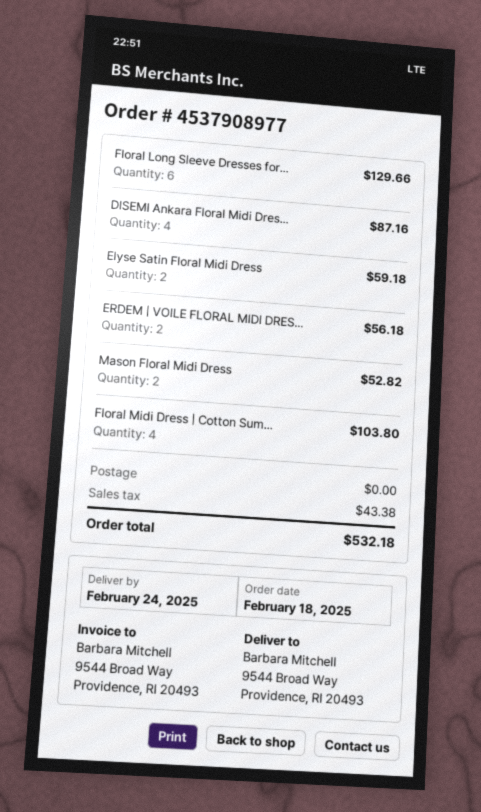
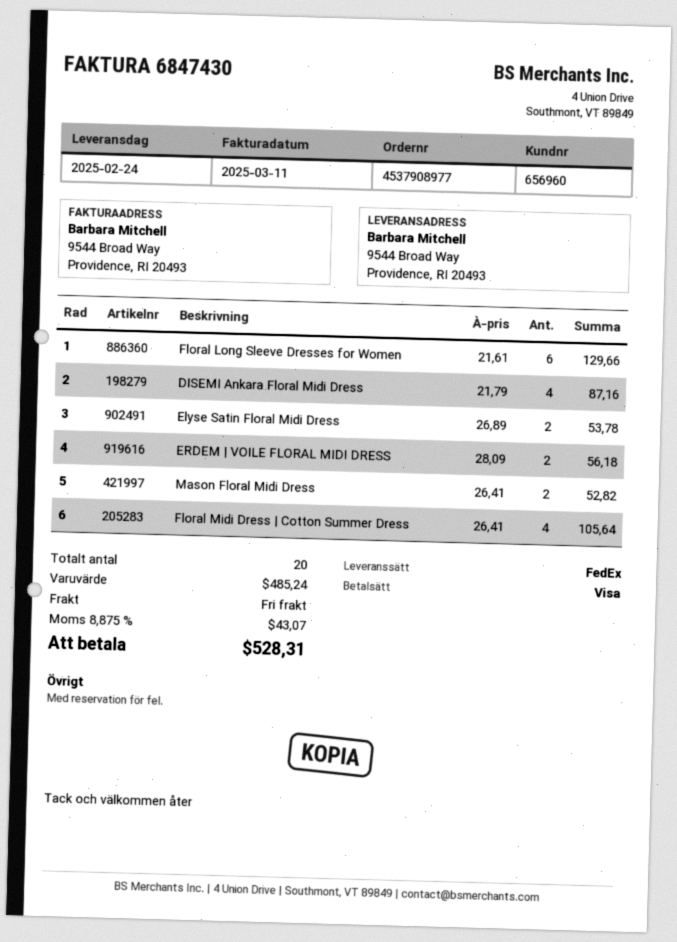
Elyse Satin Floral Midi Dress: 2 for 59.18 -> 2 for 53.78
Floral Midi Dress | Cotton Sum...: 4 for 103.80 -> 4 for 105.64
tax: 43.38 -> 43.07
total: 532.18 -> 528.31

